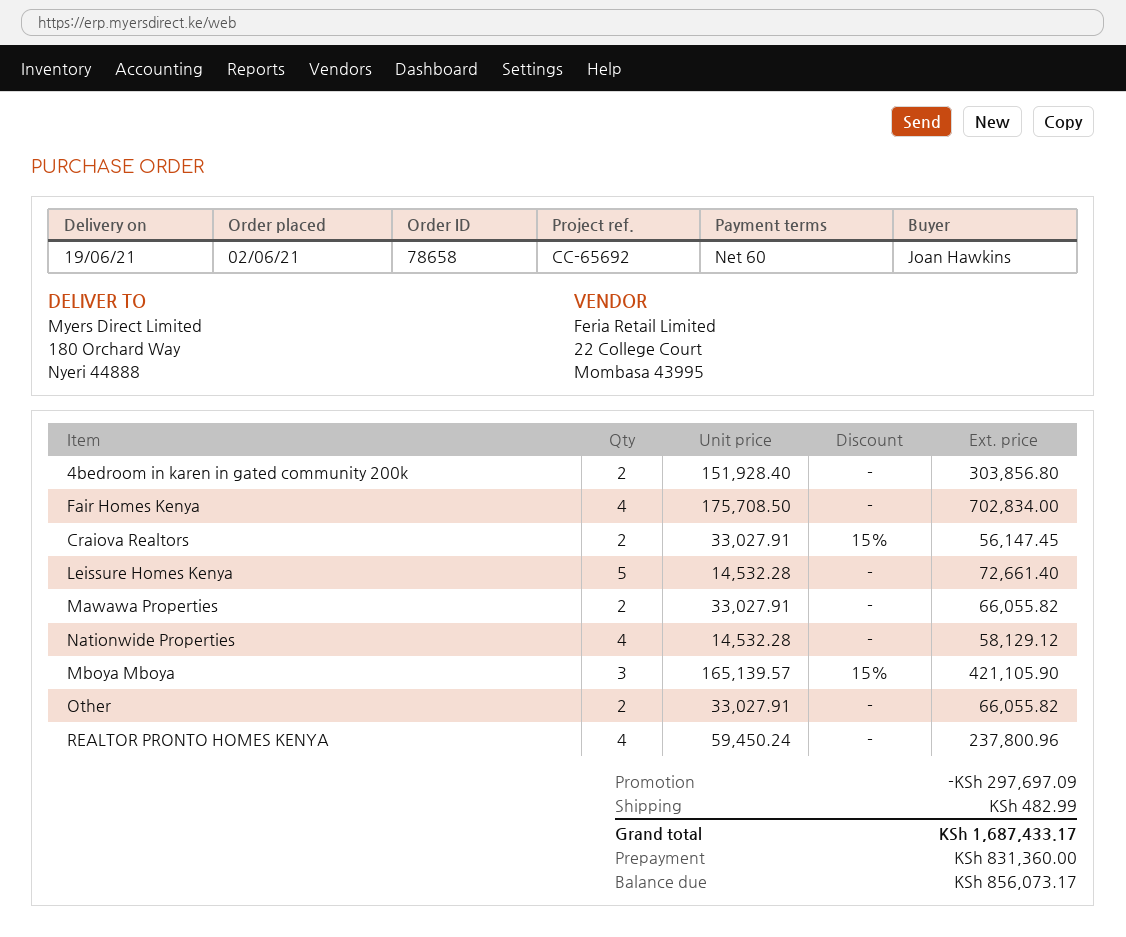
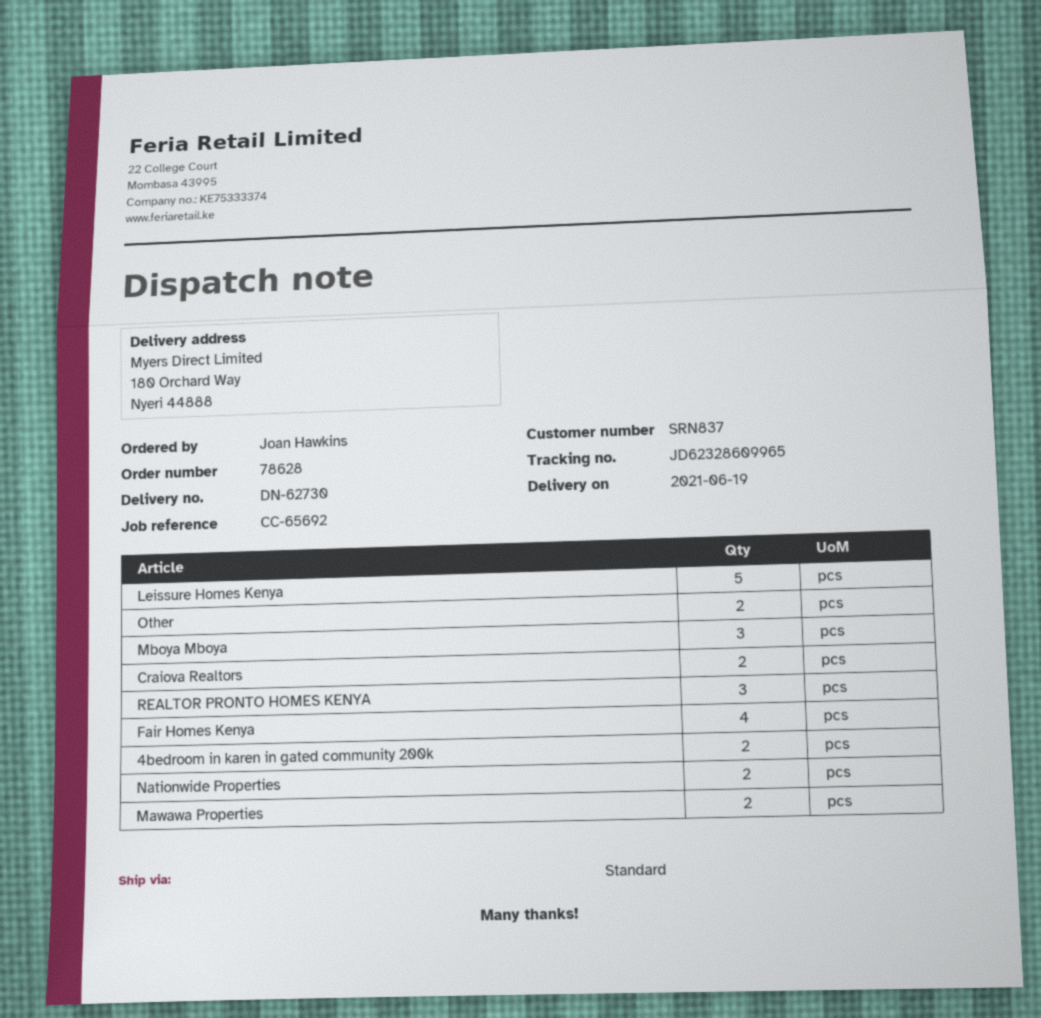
order number: 78658 -> 78628
Nationwide Properties: 4 -> 2
REALTOR PRONTO HOMES KENYA: 4 -> 3

